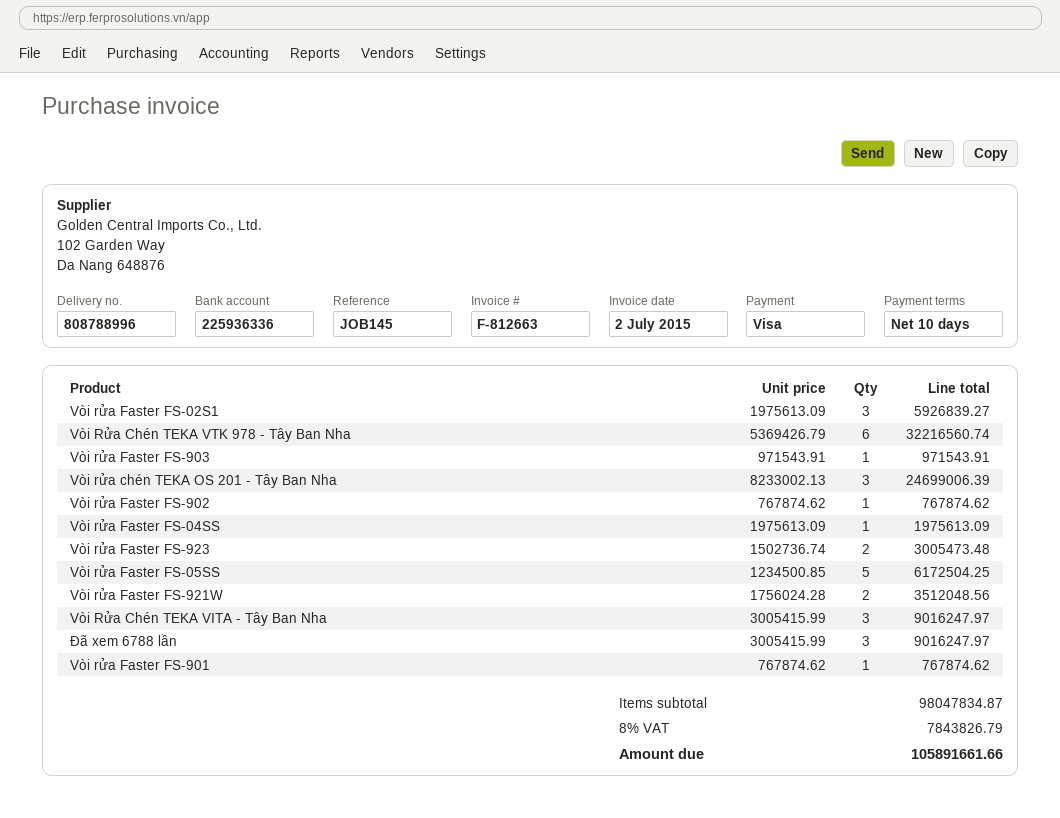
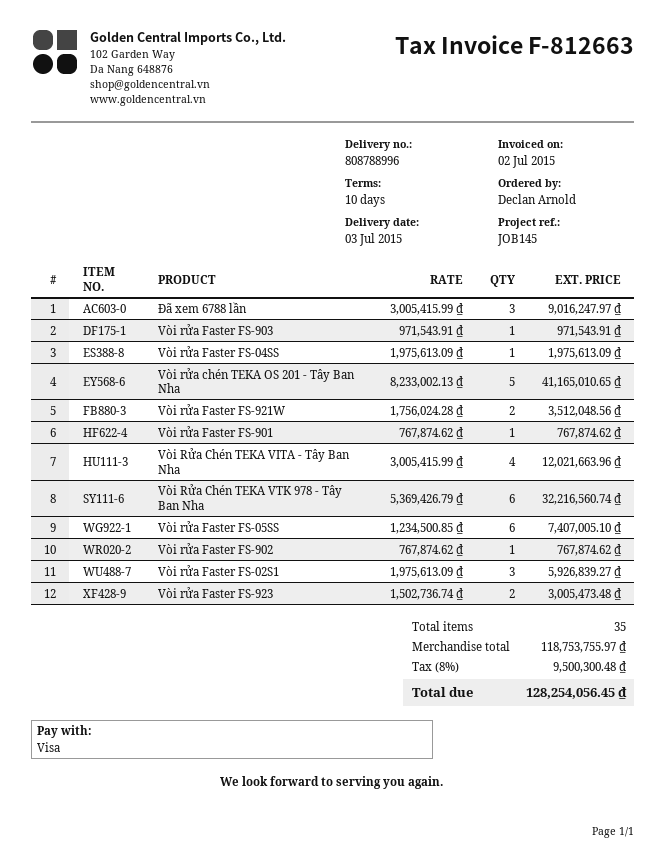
Vòi rửa chén TEKA OS 201 - Tây Ban Nha: 3 x 8233002.13 = 24699006.39 -> 5 x 8233002.13 = 41165010.65
Vòi rửa Faster FS-05SS: 5 x 1234500.85 = 6172504.25 -> 6 x 1234500.85 = 7407005.10
Vòi Rửa Chén TEKA VITA - Tây Ban Nha: 3 x 3005415.99 = 9016247.97 -> 4 x 3005415.99 = 12021663.96
subtotal: 98047834.87 -> 118753755.97
tax: 8% = 7843826.79 -> 8% = 9500300.48
total: 105891661.66 -> 128254056.45

